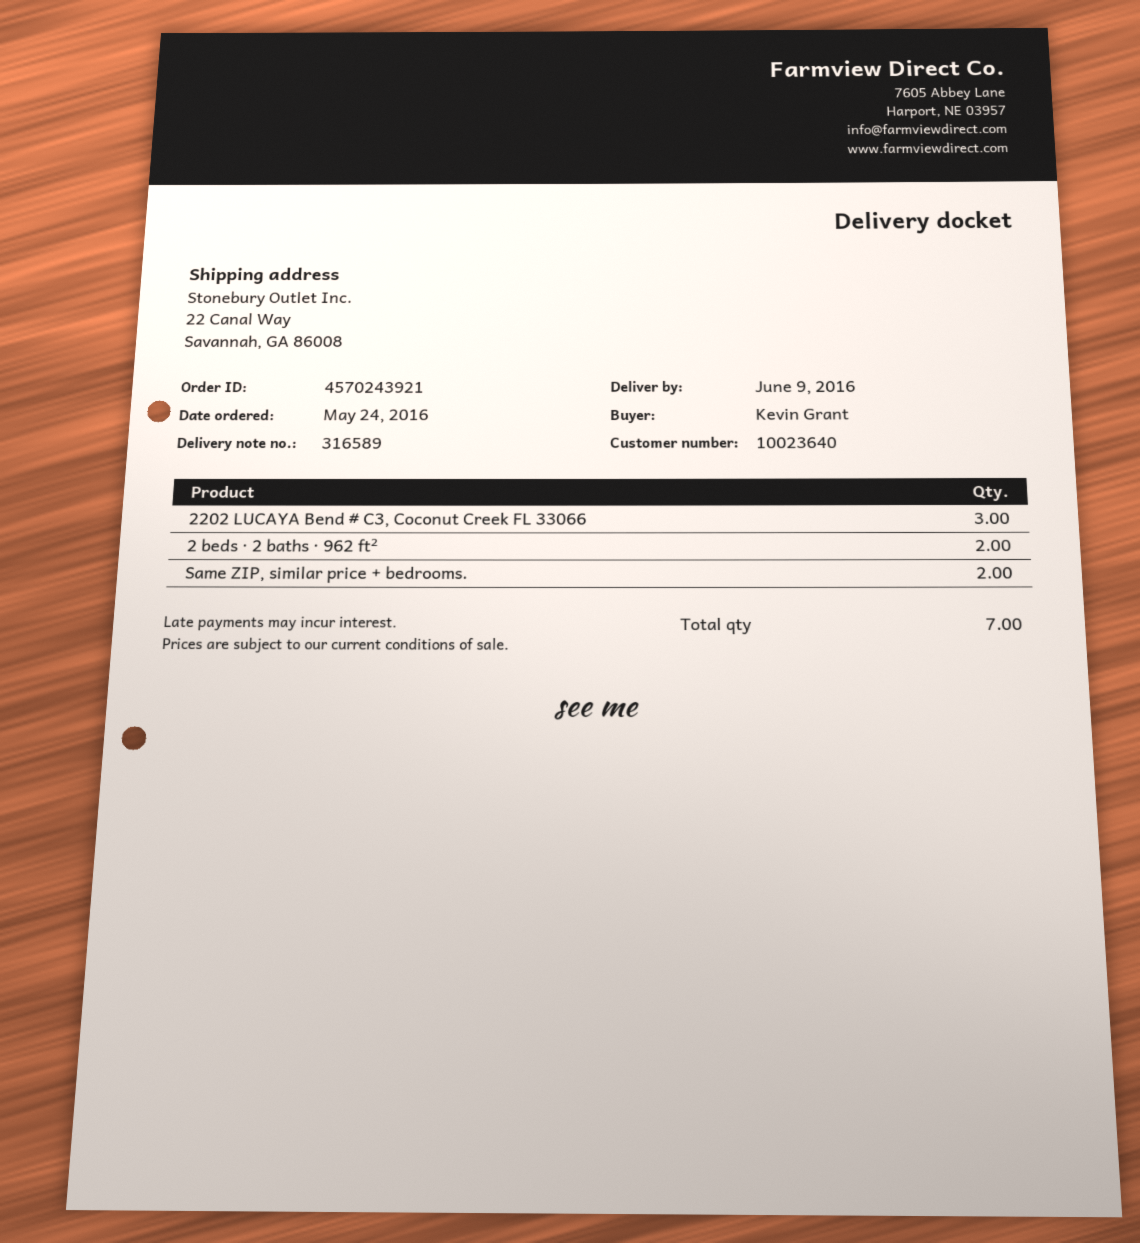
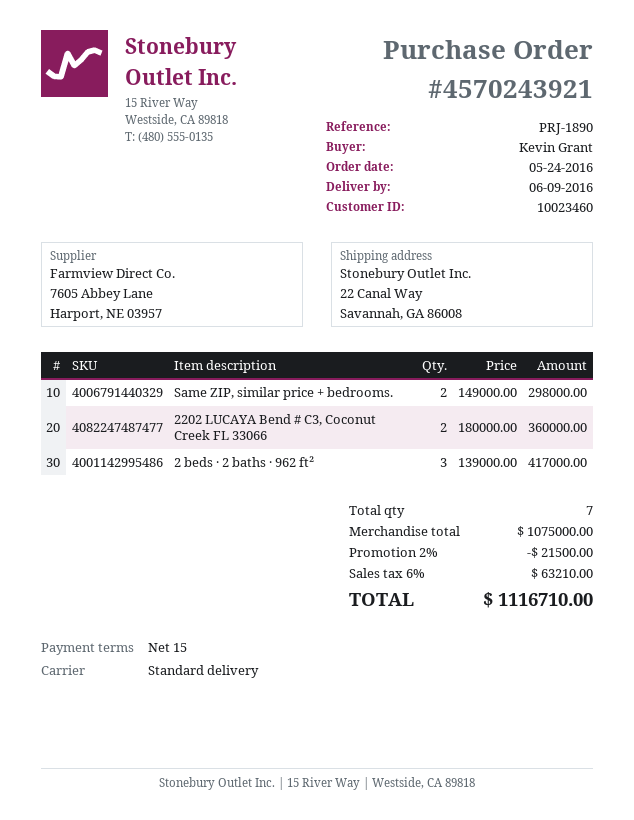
customer number: 10023640 -> 10023460
2202 LUCAYA Bend # C3, Coconut Creek FL 33066: 3 -> 2
2 beds · 2 baths · 962 ft²: 2 -> 3

